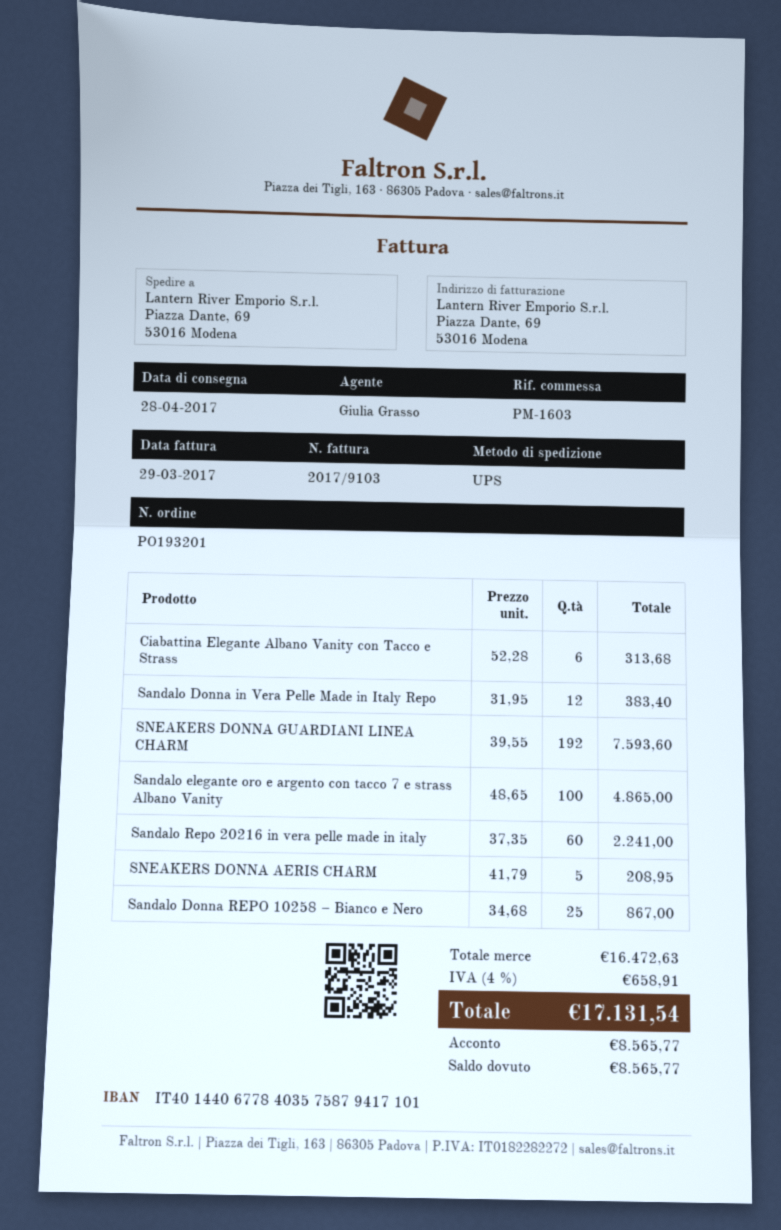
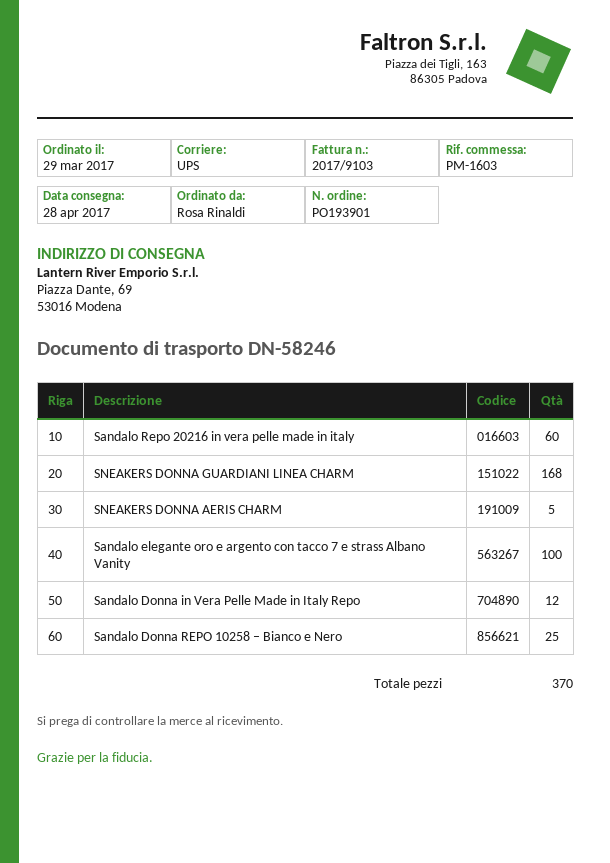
order number: PO193201 -> PO193901
Ciabattina Elegante Albano Vanity con Tacco e Strass: 6 -> none
SNEAKERS DONNA GUARDIANI LINEA CHARM: 192 -> 168

